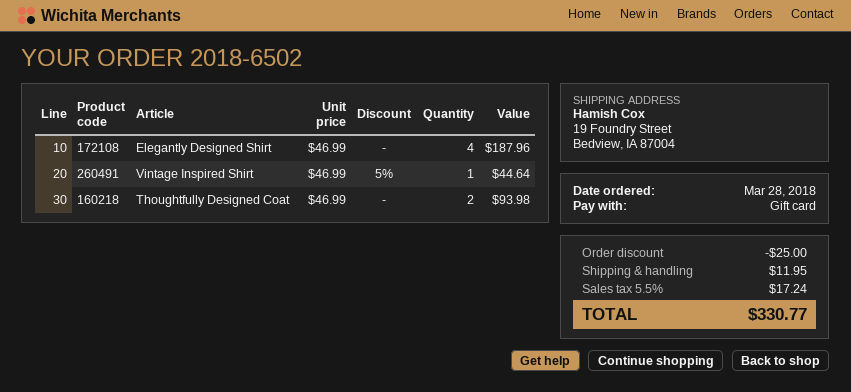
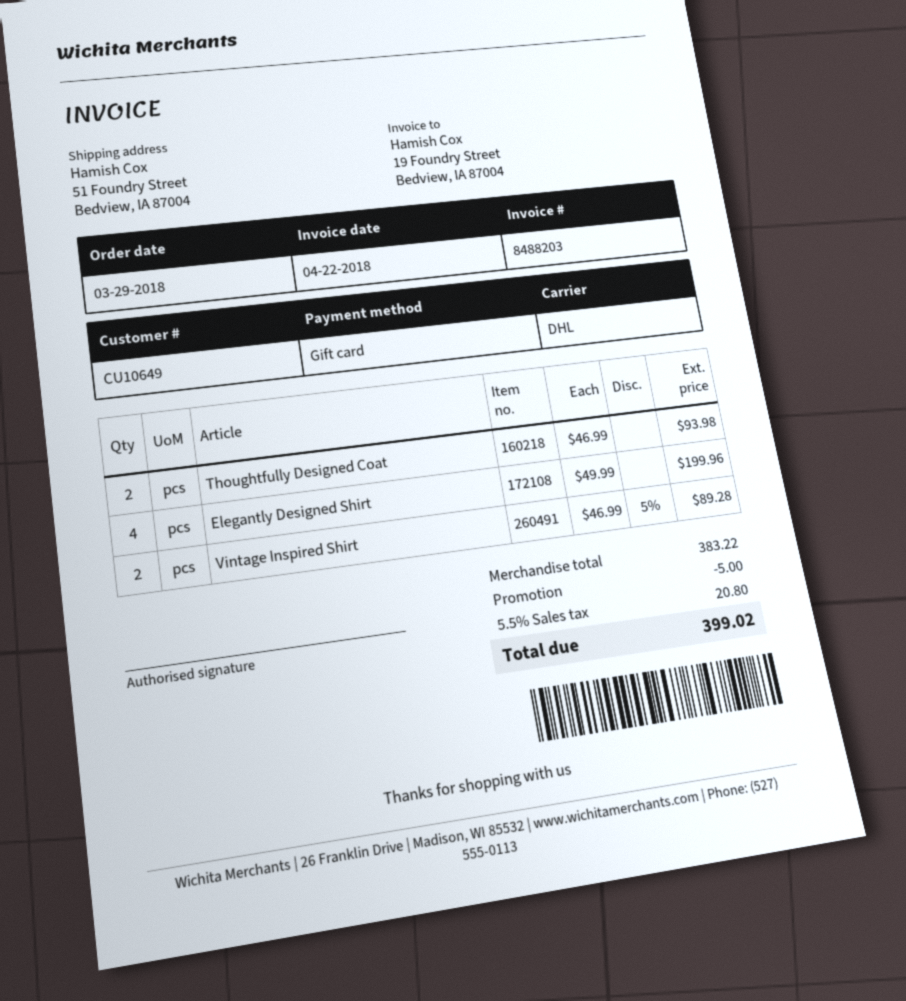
order date: 2018-03-28 -> 2018-03-29
ship to: 19 Foundry Street, Bedview, IA 87004 -> 51 Foundry Street, Bedview, IA 87004
Elegantly Designed Shirt: 4 x 46.99 = 187.96 -> 4 x 49.99 = 199.96
Vintage Inspired Shirt: 1 x 46.99 - 5% = 44.64 -> 2 x 46.99 - 5% = 89.28
discount: 25.00 -> 5.00
shipping: 11.95 -> none
tax: 5.5% = 17.24 -> 5.5% = 20.80
total: 330.77 -> 399.02

